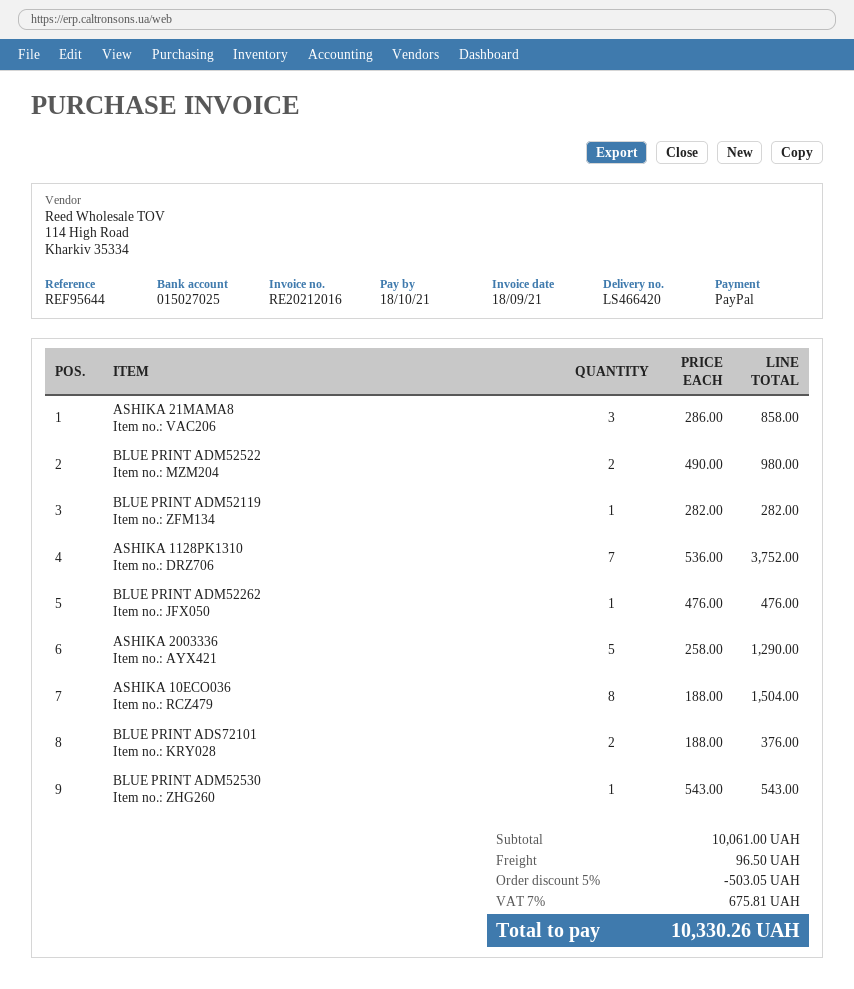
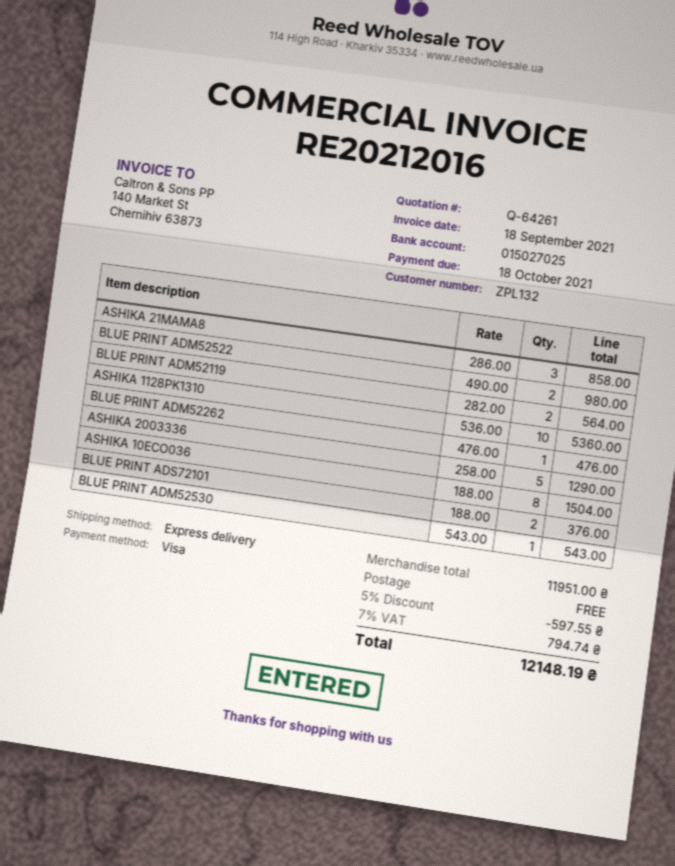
payment method: PayPal -> Visa
BLUE PRINT ADM52119: 1 x 282.00 = 282.00 -> 2 x 282.00 = 564.00
ASHIKA 1128PK1310: 7 x 536.00 = 3752.00 -> 10 x 536.00 = 5360.00
subtotal: 10061.00 -> 11951.00
discount: 5% = 503.05 -> 5% = 597.55
shipping: 96.50 -> 0.00
tax: 7% = 675.81 -> 7% = 794.74
total: 10330.26 -> 12148.19

